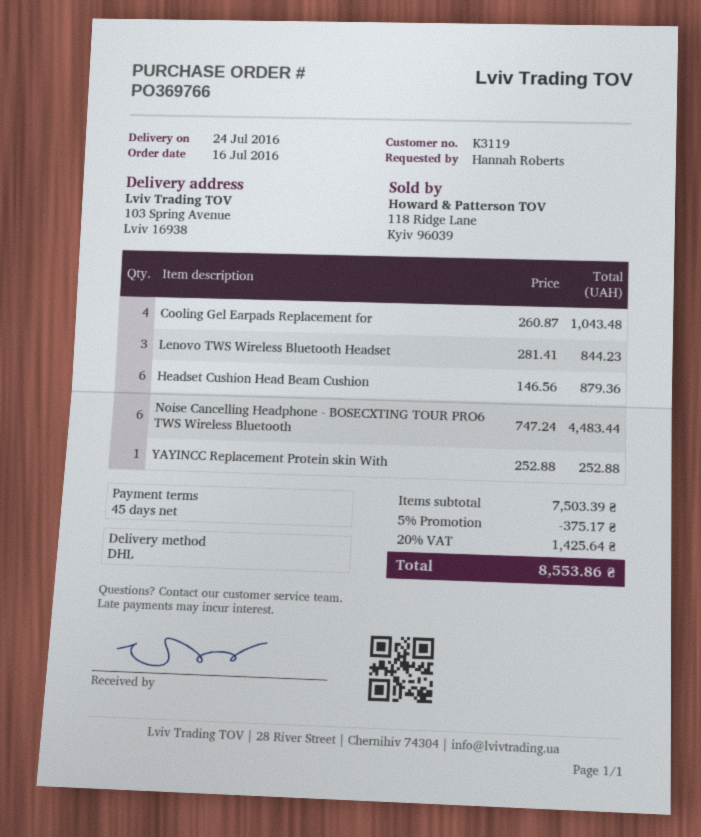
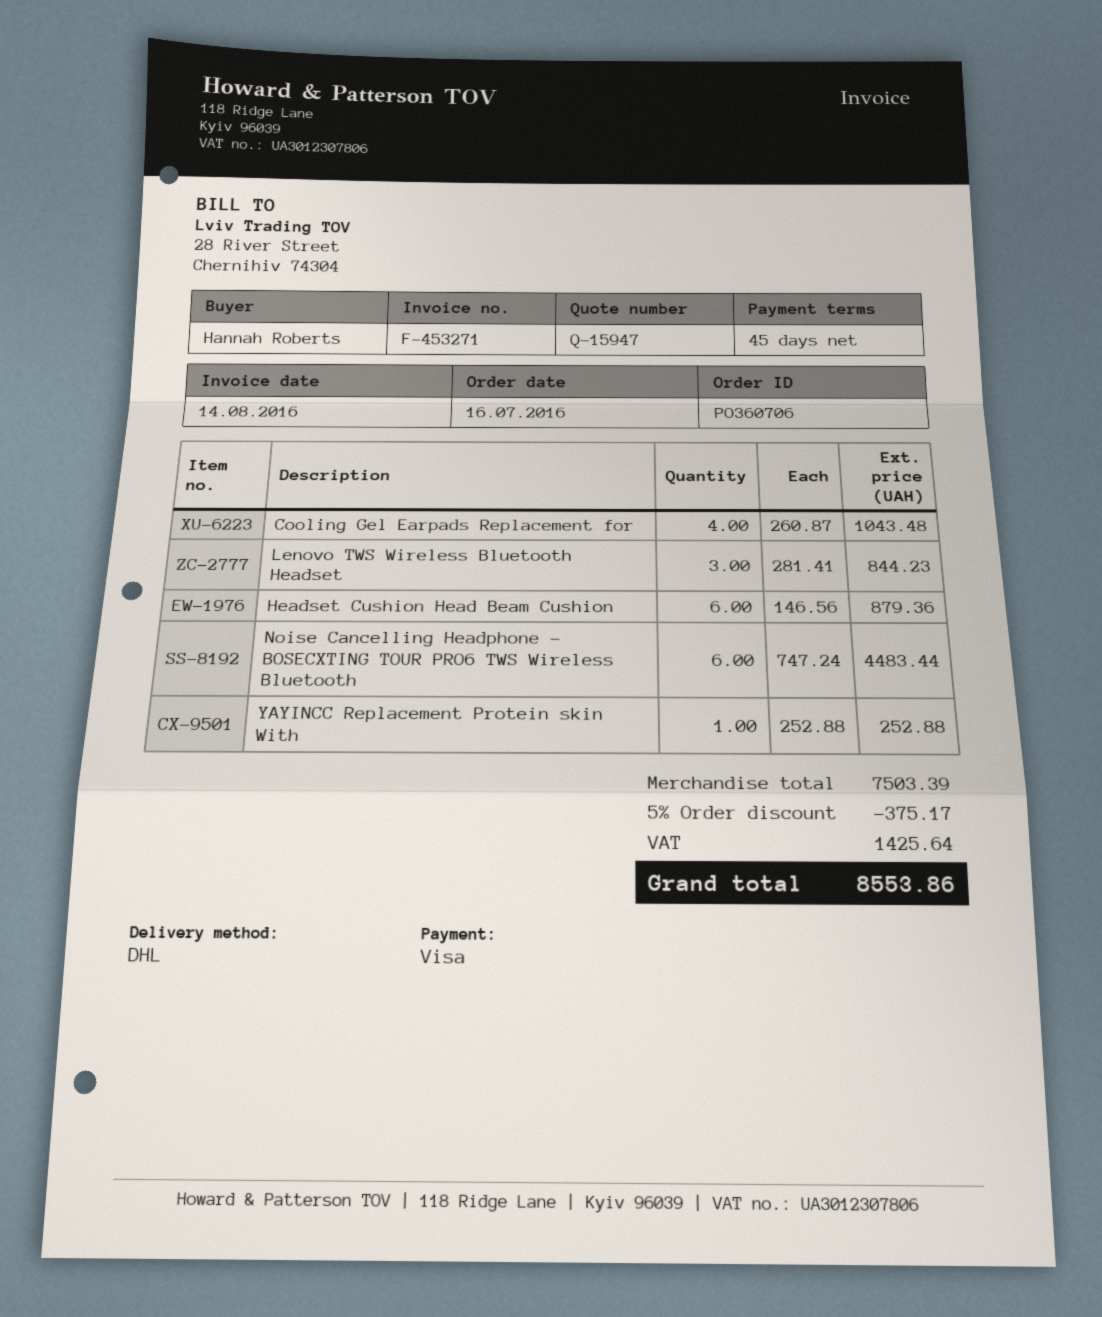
order number: PO369766 -> PO360706

